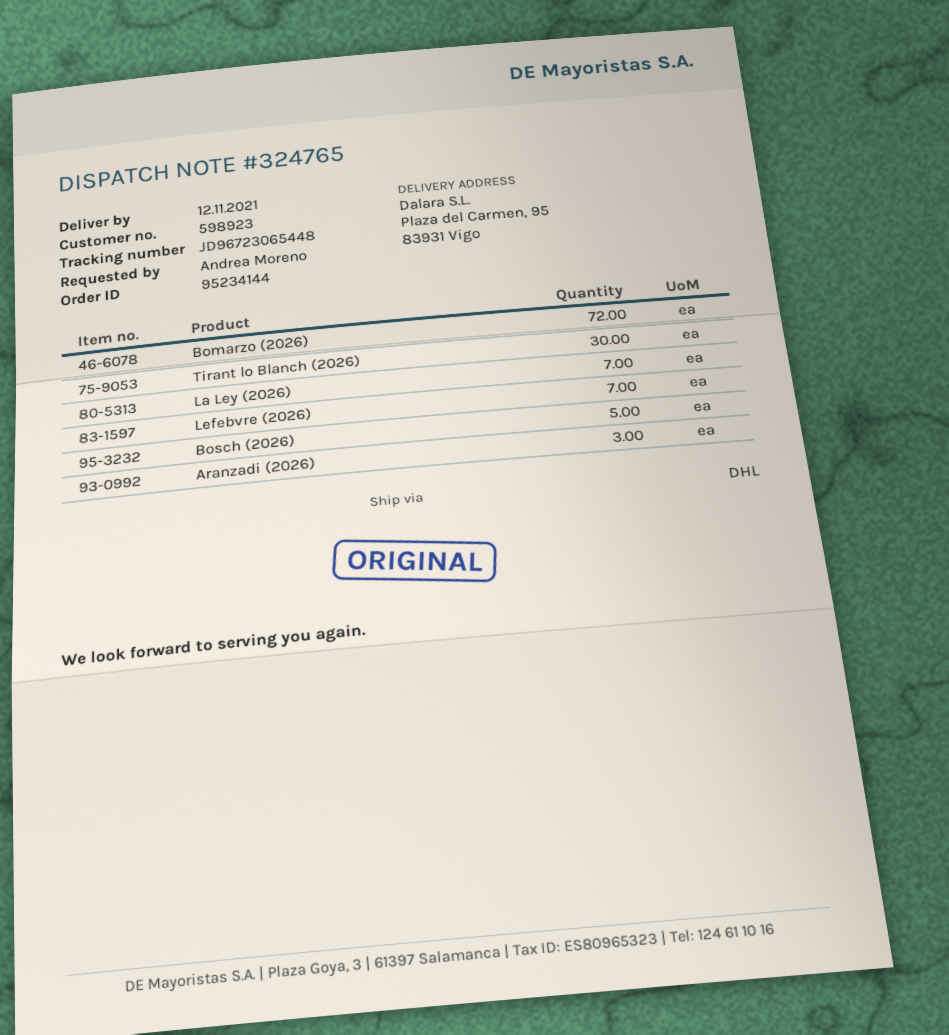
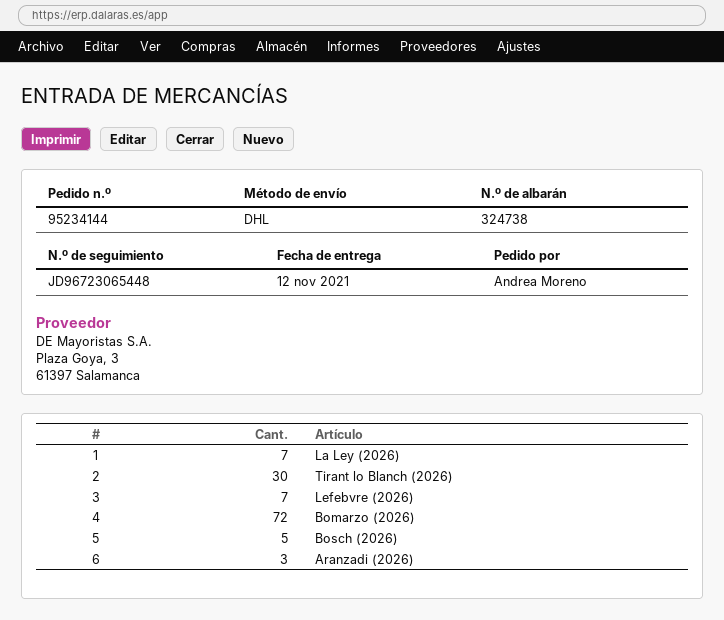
delivery note number: 324765 -> 324738

